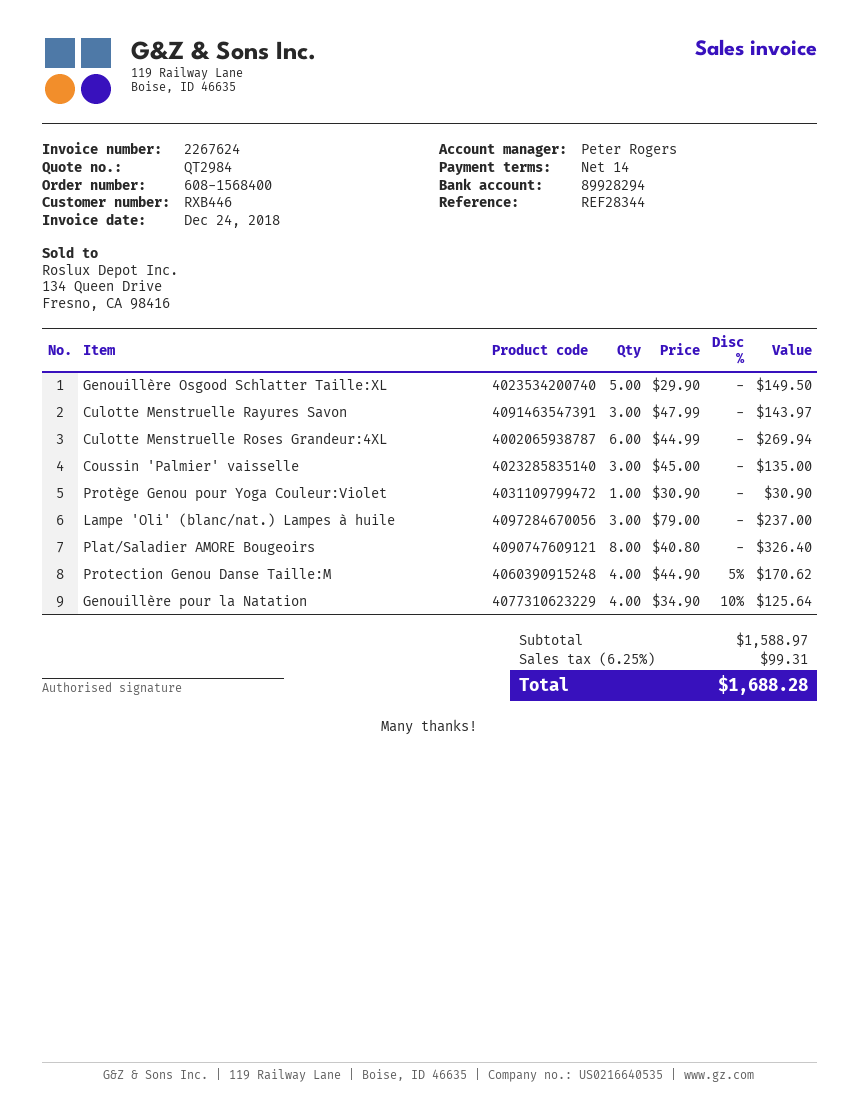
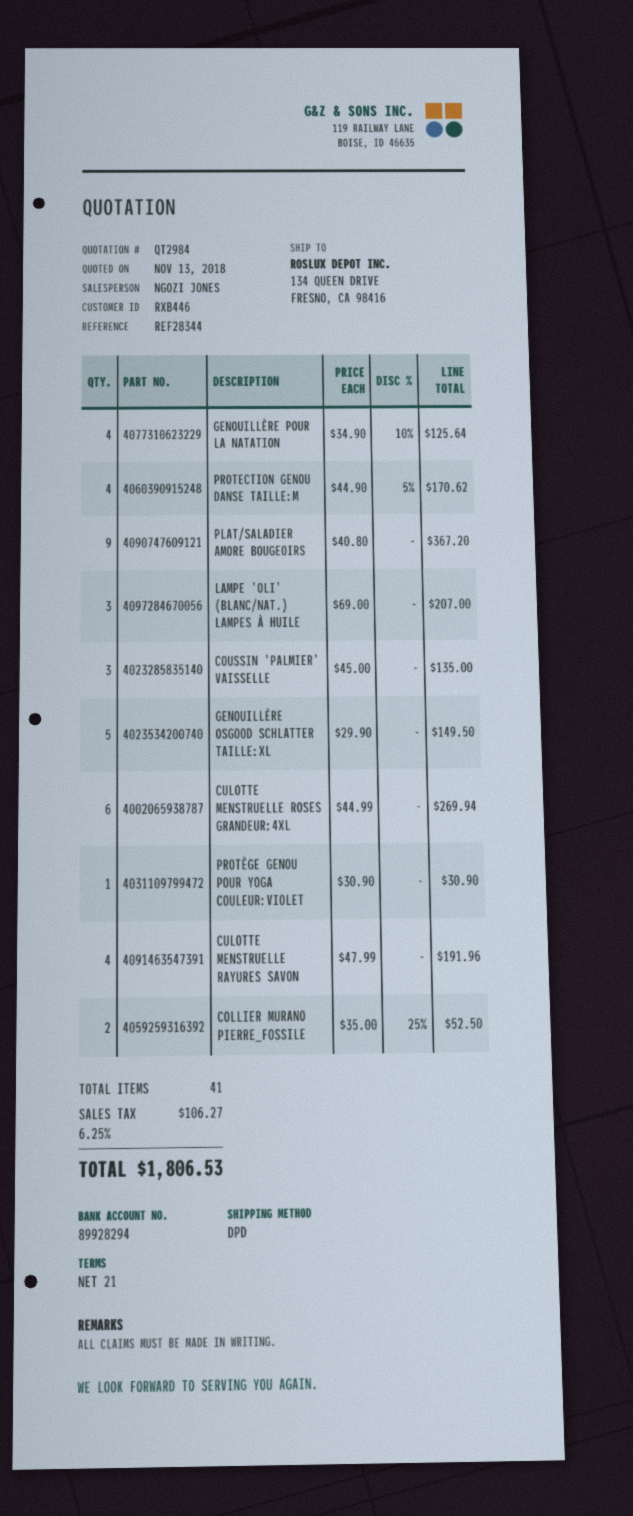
payment terms: 14 days -> 21 days
sales rep: Peter Rogers -> NGOZI JONES
Culotte Menstruelle Rayures Savon: 3 x 47.99 = 143.97 -> 4 x 47.99 = 191.96
Lampe 'Oli' (blanc/nat.) Lampes à huile: 3 x 79.00 = 237.00 -> 3 x 69.00 = 207.00
Plat/Saladier AMORE Bougeoirs: 8 x 40.80 = 326.40 -> 9 x 40.80 = 367.20
COLLIER MURANO PIERRE_FOSSILE: none -> 2 x 35.00 - 25% = 52.50
tax: 6.25% = 99.31 -> 6.25% = 106.27
total: 1688.28 -> 1806.53

